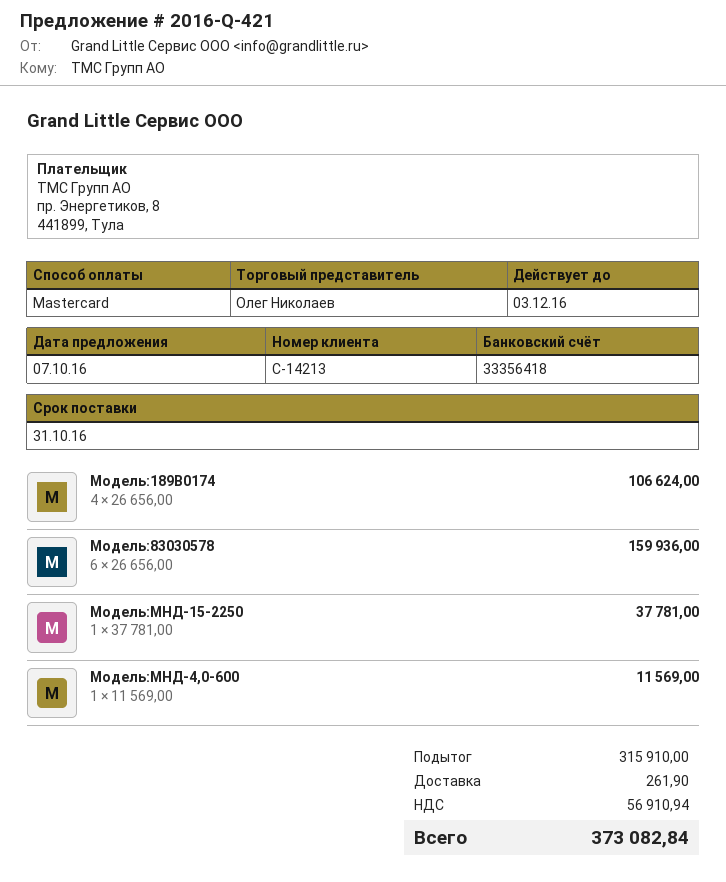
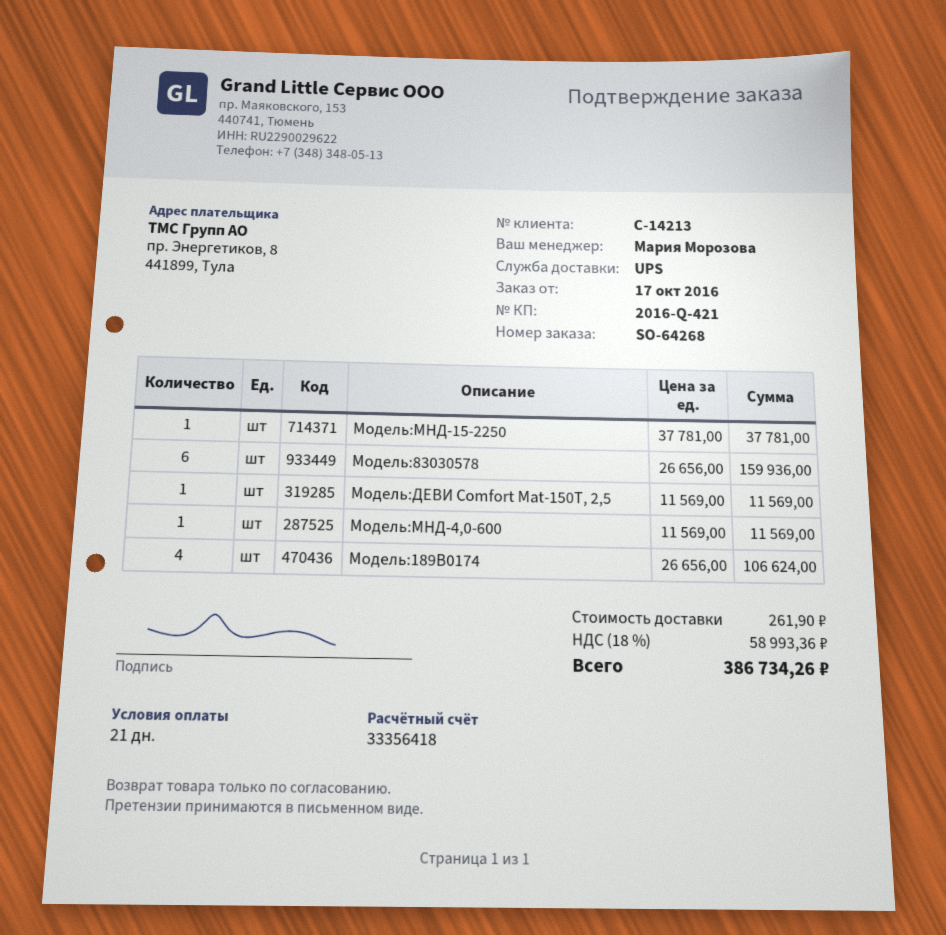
sales rep: Олег Николаев -> Мария Морозова
Модель:ДЕВИ Comfort Mat-150T, 2,5: none -> 1 x 11569.00 = 11569.00
tax: 56910.94 -> 58993.36
total: 373082.84 -> 386734.26

